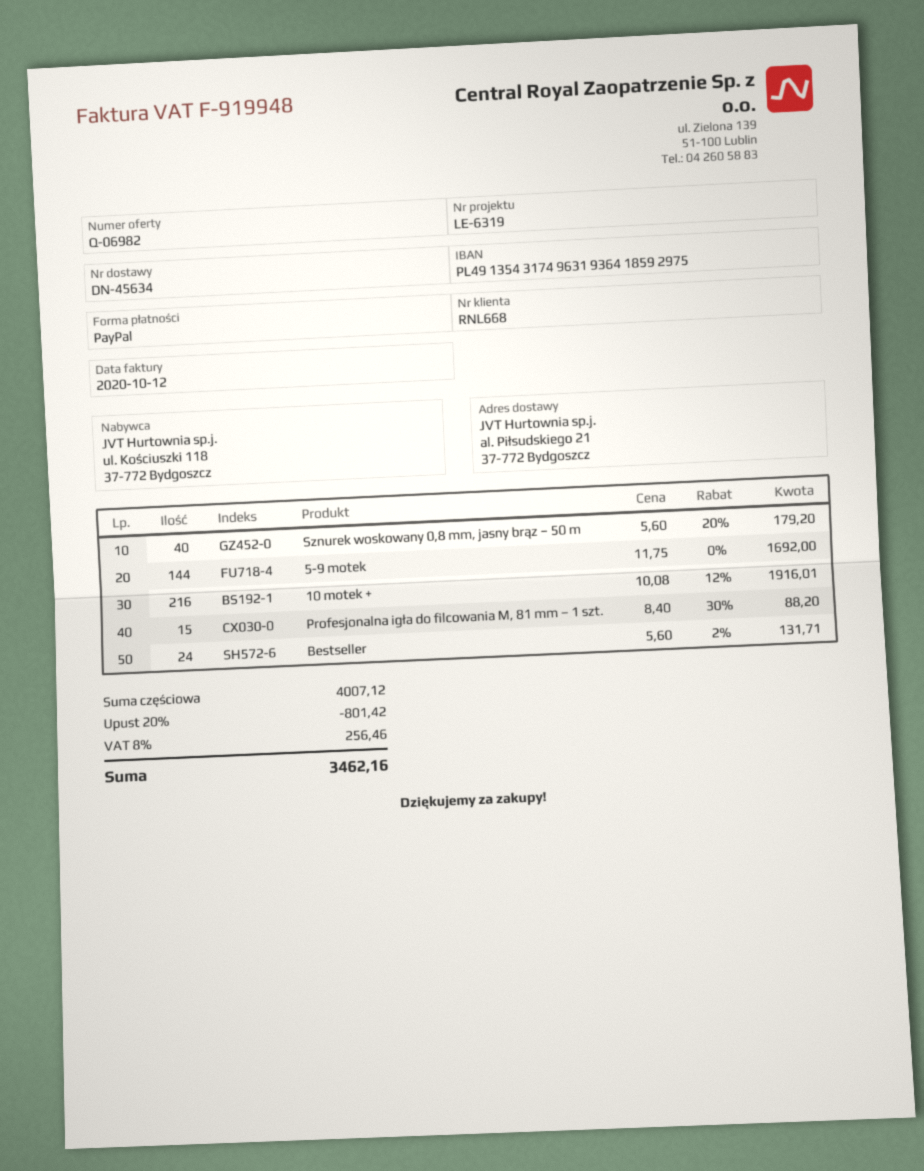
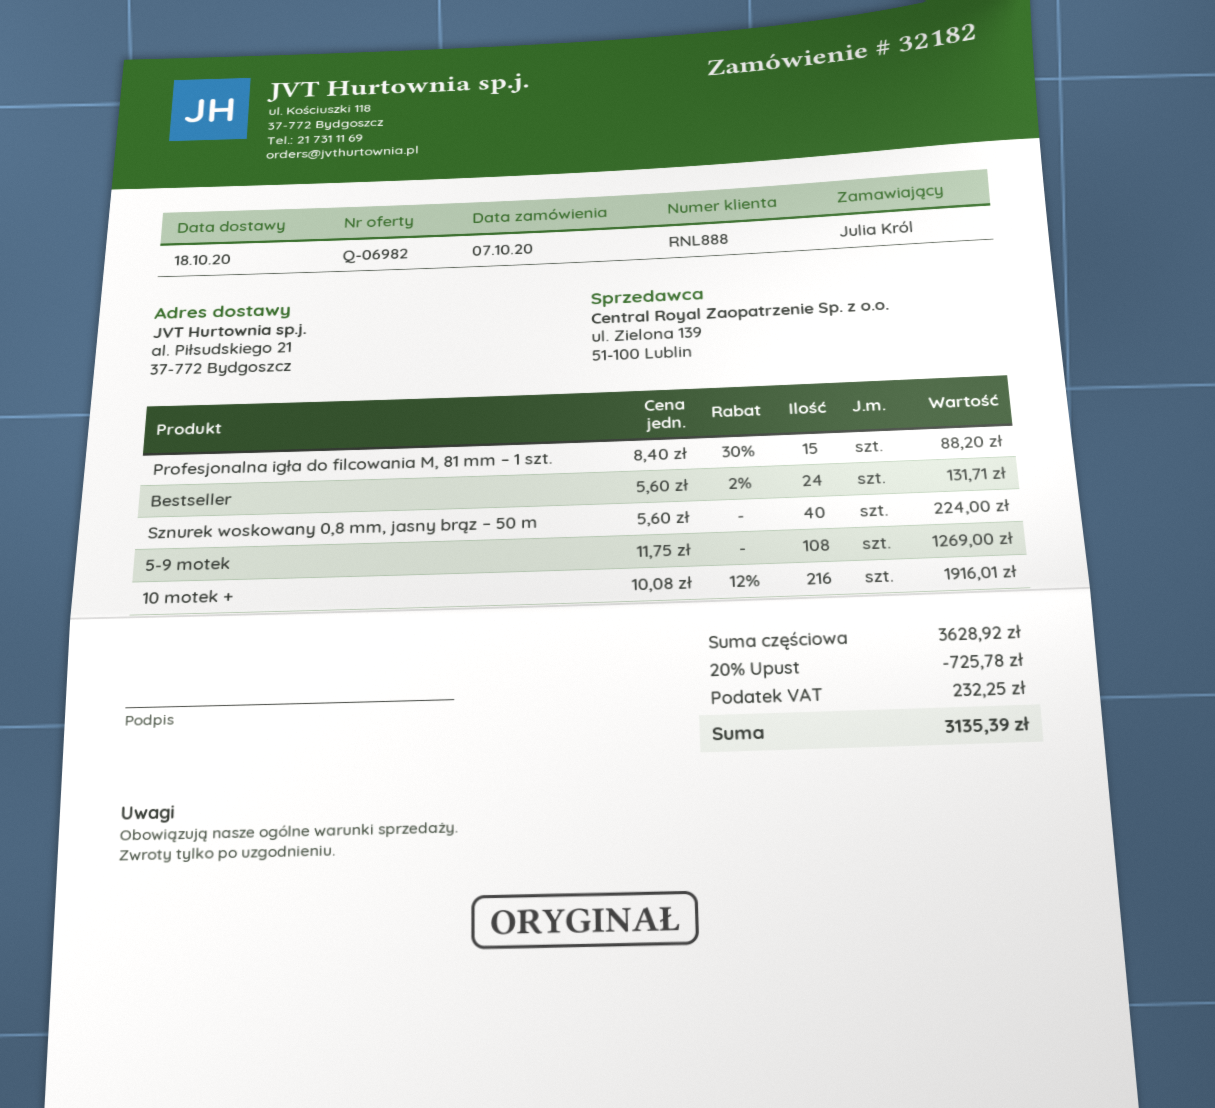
customer number: RNL668 -> RNL888
Sznurek woskowany 0,8 mm, jasny brąz – 50 m: 40 x 5.60 - 20% = 179.20 -> 40 x 5.60 = 224.00
5-9 motek: 144 x 11.75 = 1692.00 -> 108 x 11.75 = 1269.00
subtotal: 4007.12 -> 3628.92
discount: 20% = 801.42 -> 20% = 725.78
tax: 256.46 -> 232.25
total: 3462.16 -> 3135.39

